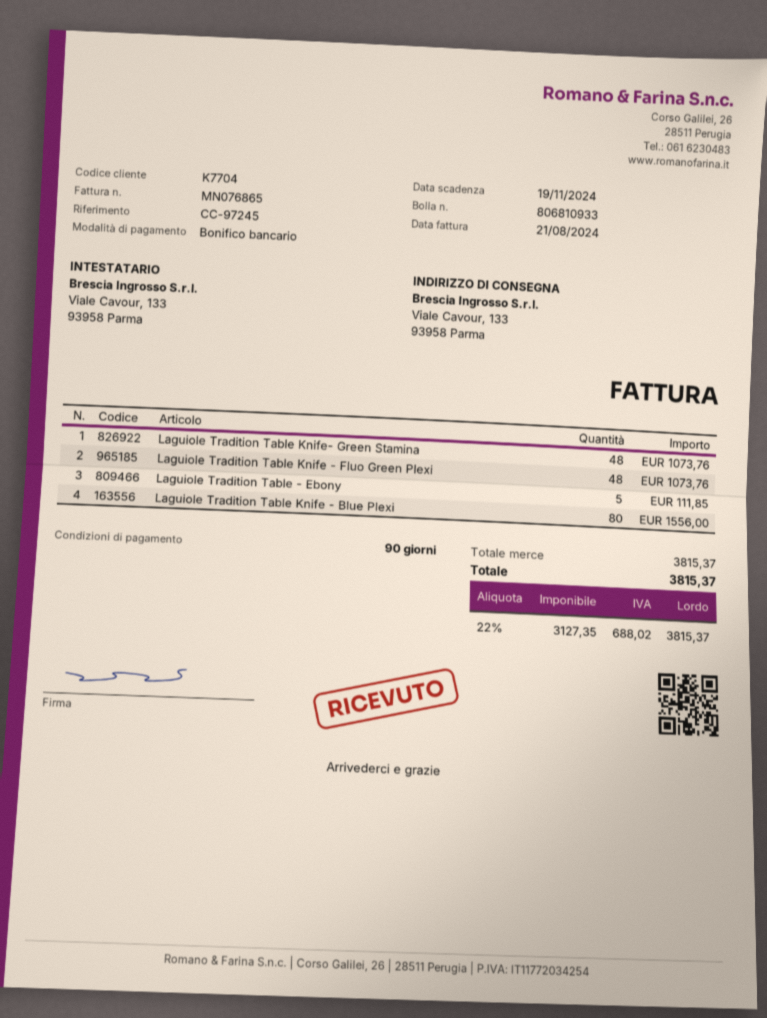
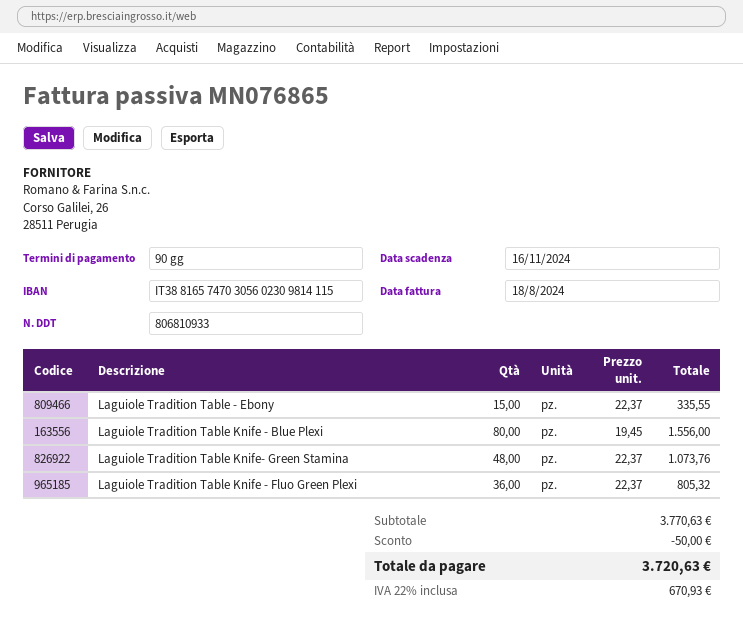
invoice date: 2024-08-21 -> 2024-08-18
due date: 2024-11-19 -> 2024-11-16
Laguiole Tradition Table Knife - Fluo Green Plexi: 48 for 1073.76 -> 36 for 805.32
Laguiole Tradition Table - Ebony: 5 for 111.85 -> 15 for 335.55
subtotal: 3815.37 -> 3770.63
discount: none -> 50.00
tax: 22% = 688.02 -> 22% = 670.93
total: 3815.37 -> 3720.63

